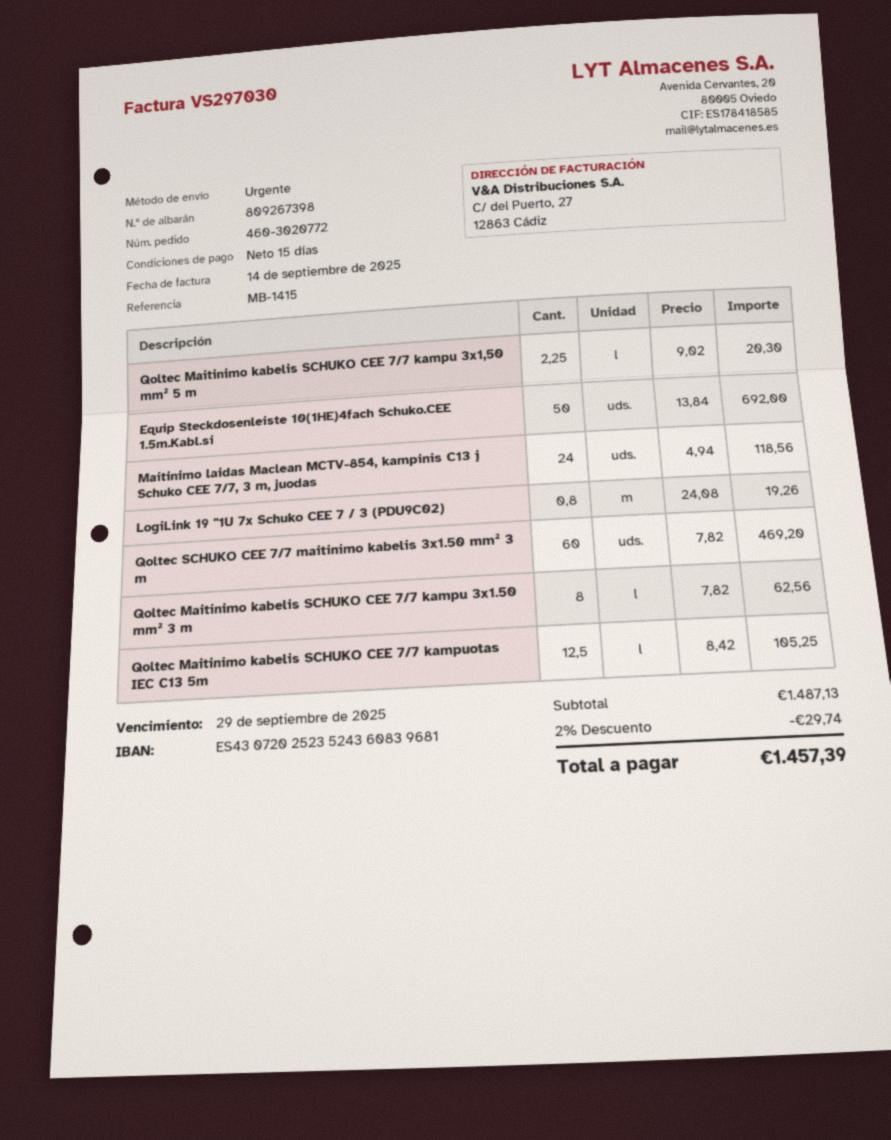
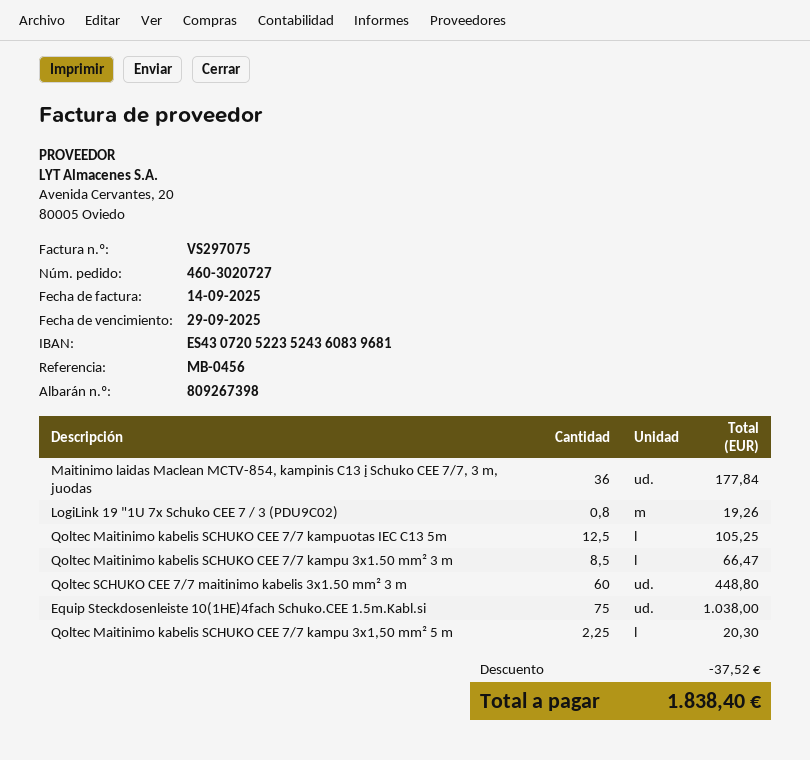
order number: 460-3020772 -> 460-3020727
invoice number: VS297030 -> VS297075
reference: MB-1415 -> MB-0456
bank account: ES4307202523524360839681 -> ES4307205223524360839681
Equip Steckdosenleiste 10(1HE)4fach Schuko.CEE 1.5m.Kabl.si: 50 for 692.00 -> 75 for 1038.00
Maitinimo laidas Maclean MCTV-854, kampinis C13 į Schuko CEE 7/7, 3 m, juodas: 24 for 118.56 -> 36 for 177.84
Qoltec SCHUKO CEE 7/7 maitinimo kabelis 3x1.50 mm² 3 m: 60 for 469.20 -> 60 for 448.80
Qoltec Maitinimo kabelis SCHUKO CEE 7/7 kampu 3x1.50 mm² 3 m: 8 for 62.56 -> 8.5 for 66.47
discount: 29.74 -> 37.52
total: 1457.39 -> 1838.40

